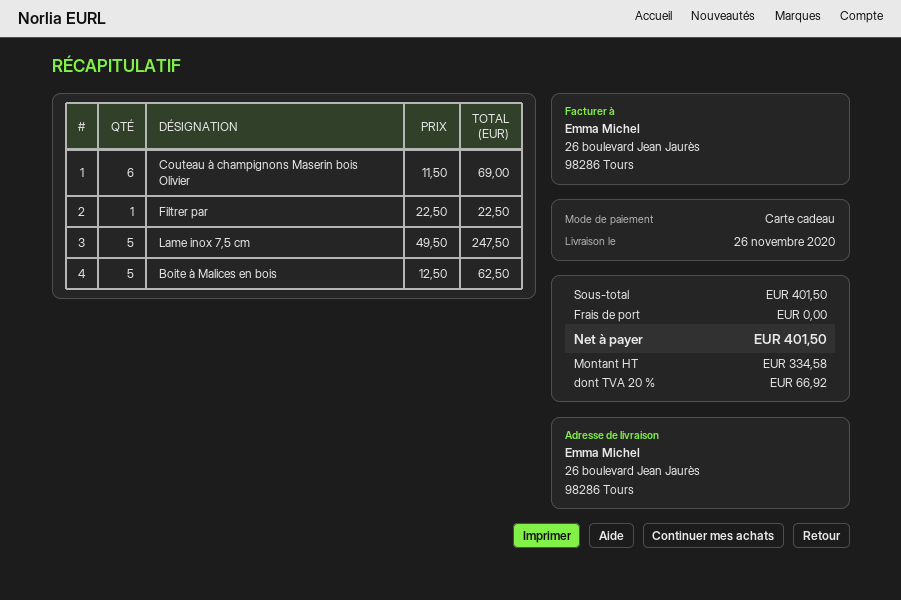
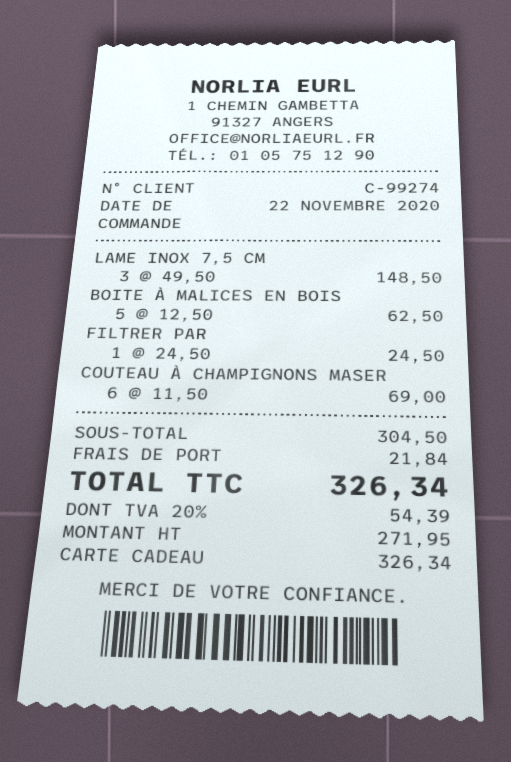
Filtrer par: 1 x 22.50 = 22.50 -> 1 x 24.50 = 24.50
Lame inox 7,5 cm: 5 x 49.50 = 247.50 -> 3 x 49.50 = 148.50
subtotal: 401.50 -> 304.50
shipping: 0.00 -> 21.84
net: 334.58 -> 271.95
tax: 20% = 66.92 -> 20% = 54.39
total: 401.50 -> 326.34

